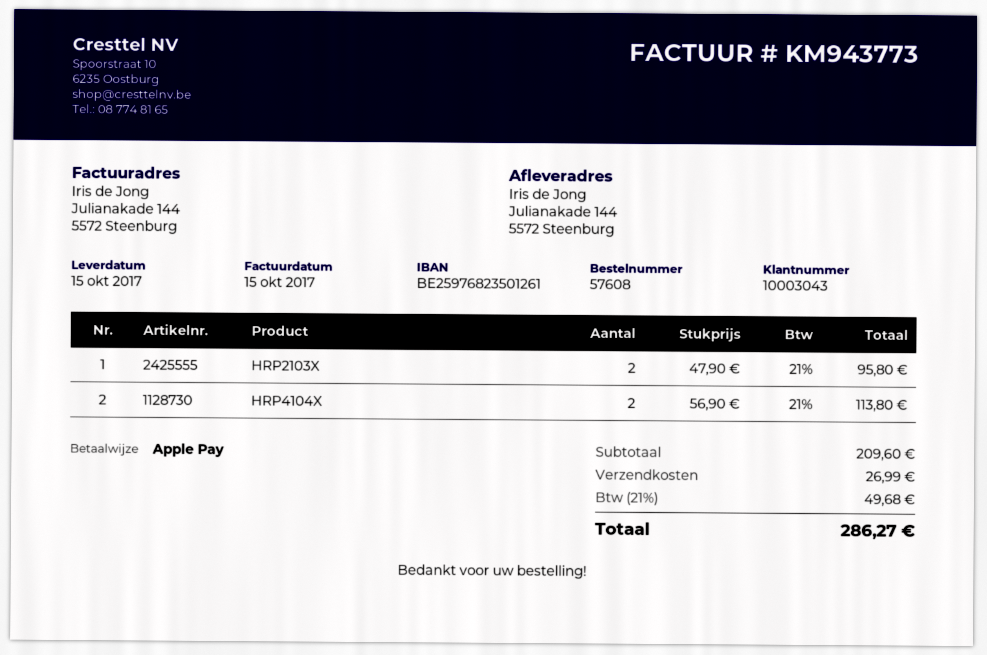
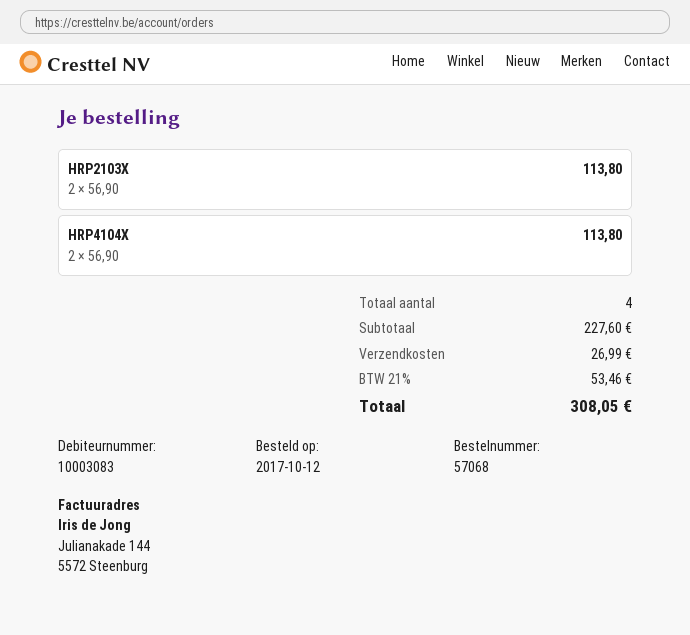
order number: 57608 -> 57068
customer number: 10003043 -> 10003083
HRP2103X: 2 x 47.90 = 95.80 -> 2 x 56.90 = 113.80
subtotal: 209.60 -> 227.60
tax: 21% = 49.68 -> 21% = 53.46
total: 286.27 -> 308.05

